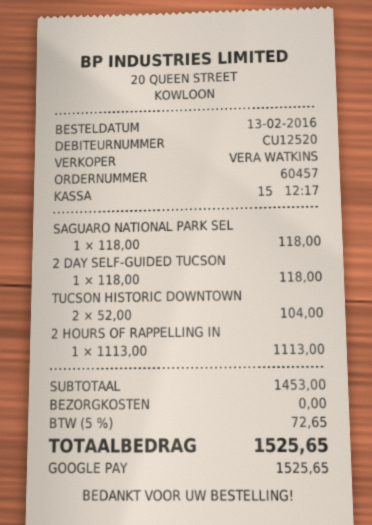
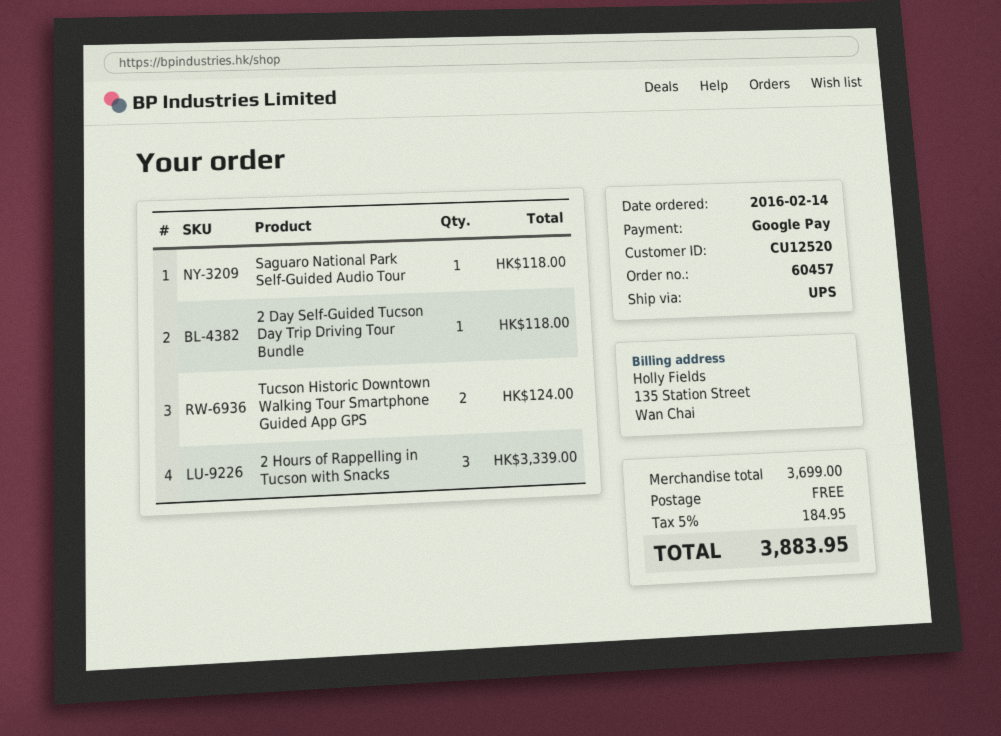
order date: 2016-02-13 -> 2016-02-14
TUCSON HISTORIC DOWNTOWN: 2 for 104.00 -> 2 for 124.00
2 HOURS OF RAPPELLING IN: 1 for 1113.00 -> 3 for 3339.00
subtotal: 1453.00 -> 3699.00
tax: 5% = 72.65 -> 5% = 184.95
total: 1525.65 -> 3883.95

